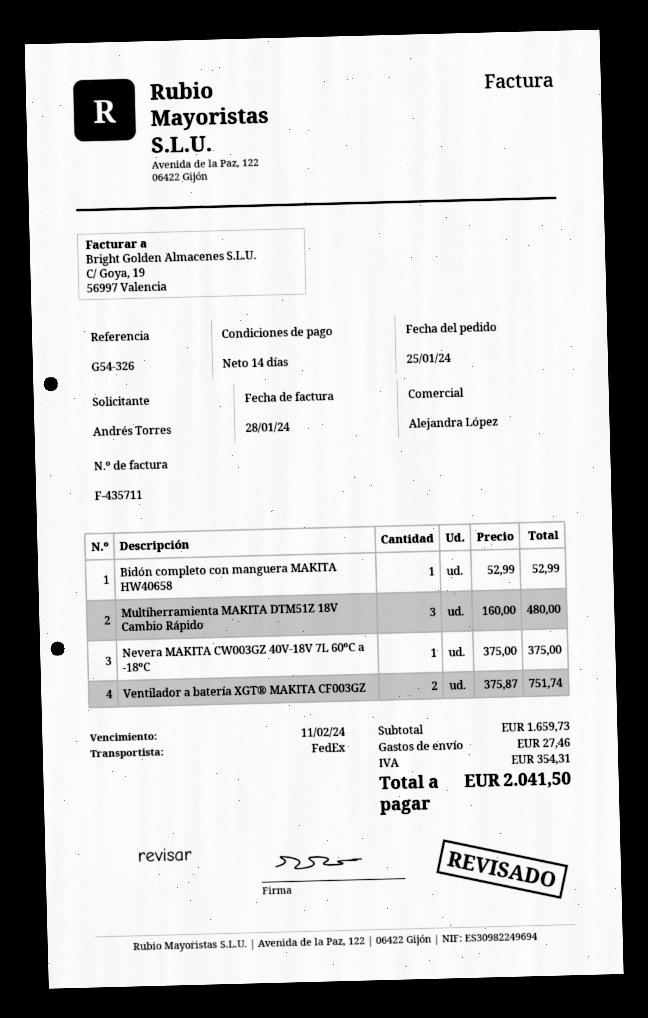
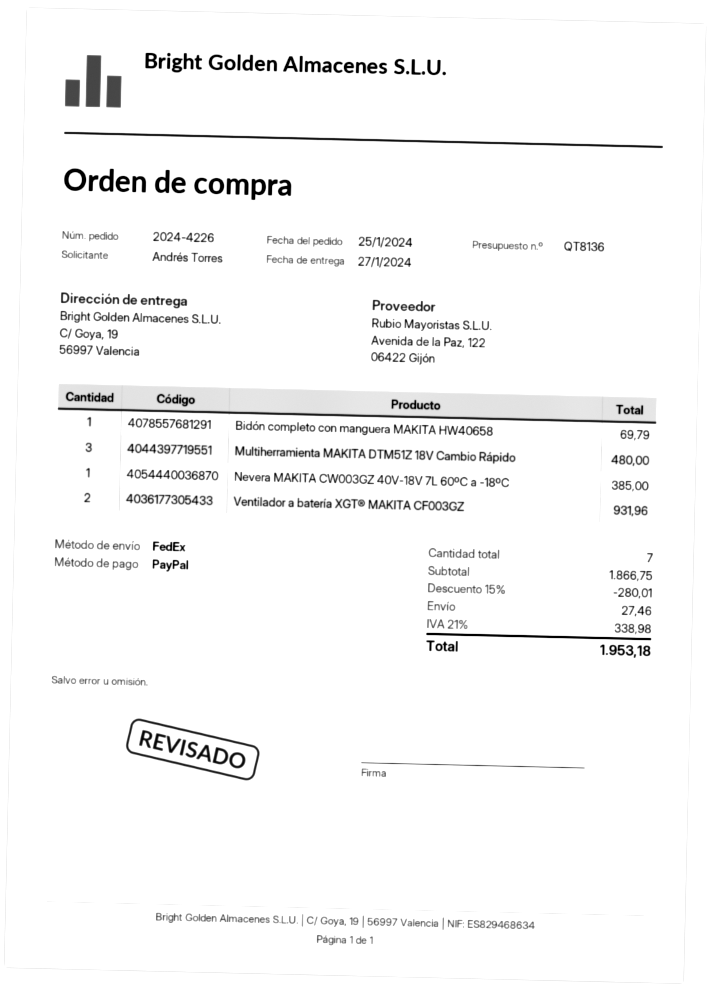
Bidón completo con manguera MAKITA HW40658: 1 for 52.99 -> 1 for 69.79
Nevera MAKITA CW003GZ 40V-18V 7L 60ºC a -18ºC: 1 for 375.00 -> 1 for 385.00
Ventilador a batería XGT® MAKITA CF003GZ: 2 for 751.74 -> 2 for 931.96
subtotal: 1659.73 -> 1866.75
discount: none -> 15% = 280.01
tax: 354.31 -> 338.98
total: 2041.50 -> 1953.18

